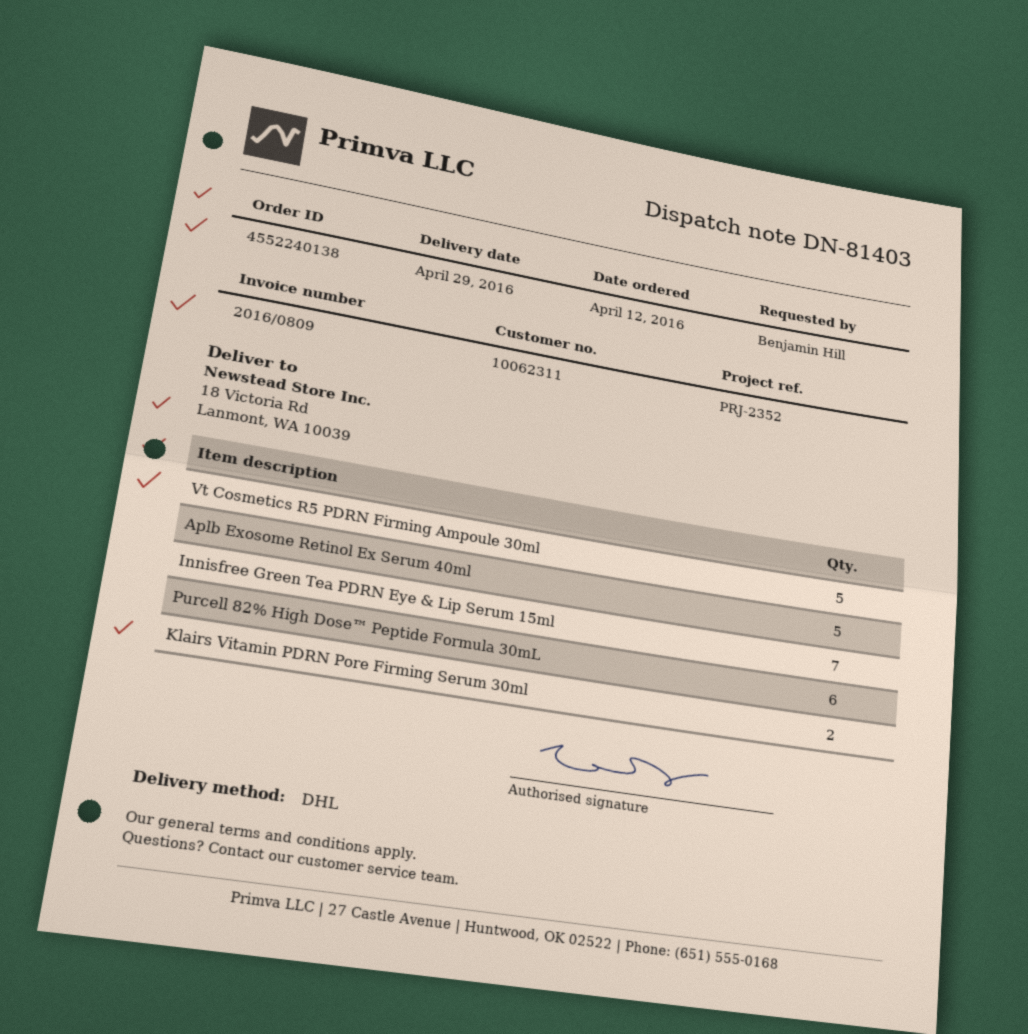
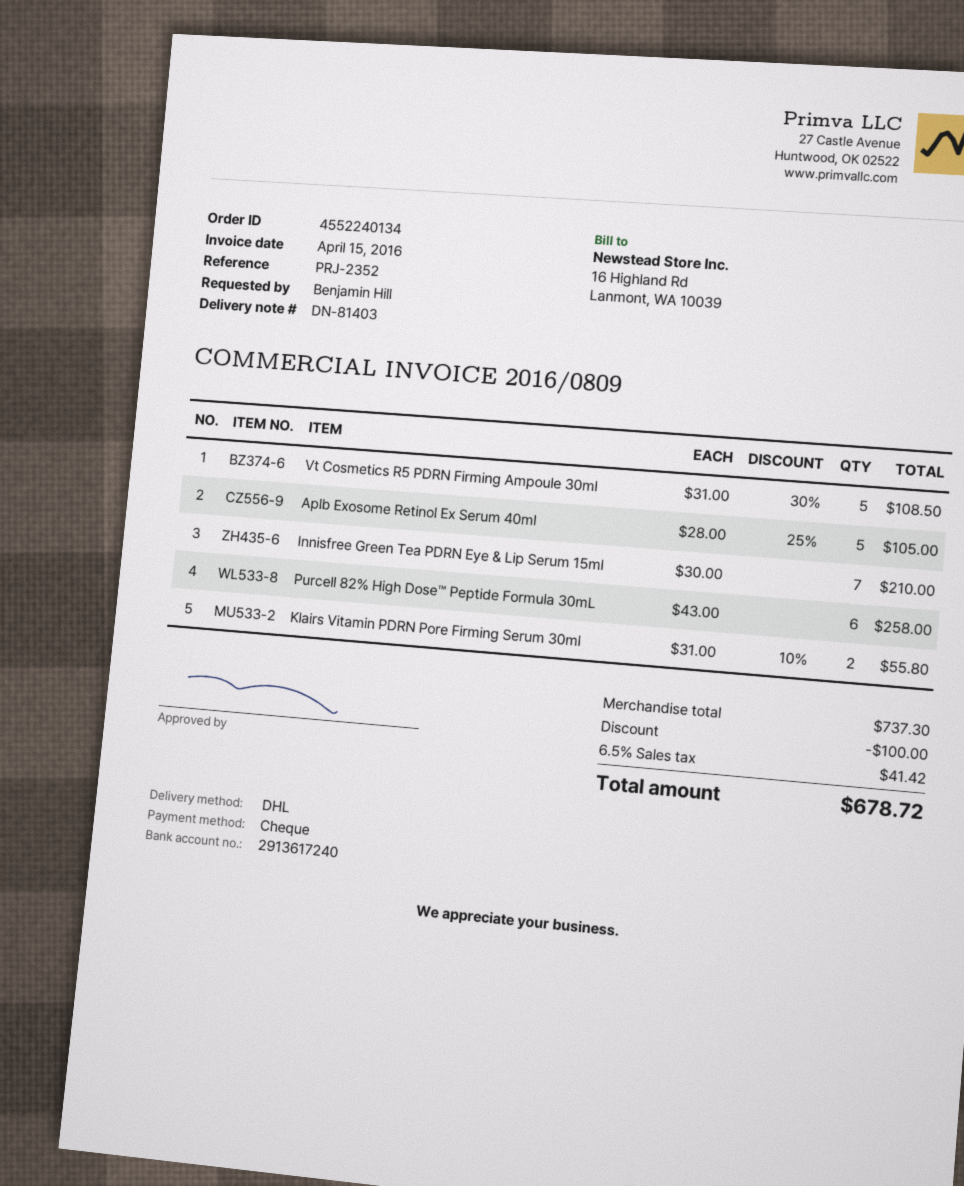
order number: 4552240138 -> 4552240134

